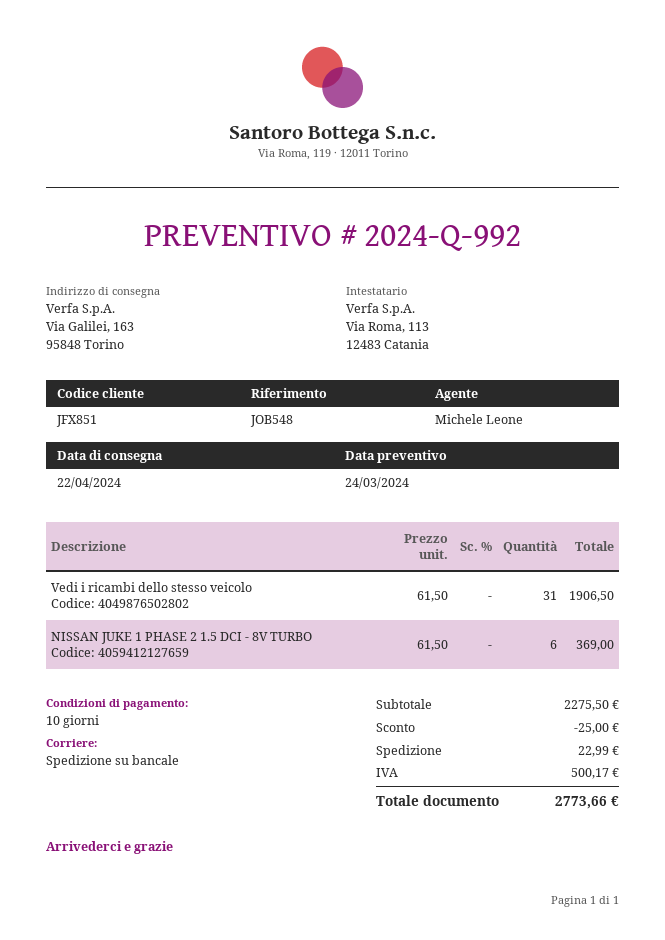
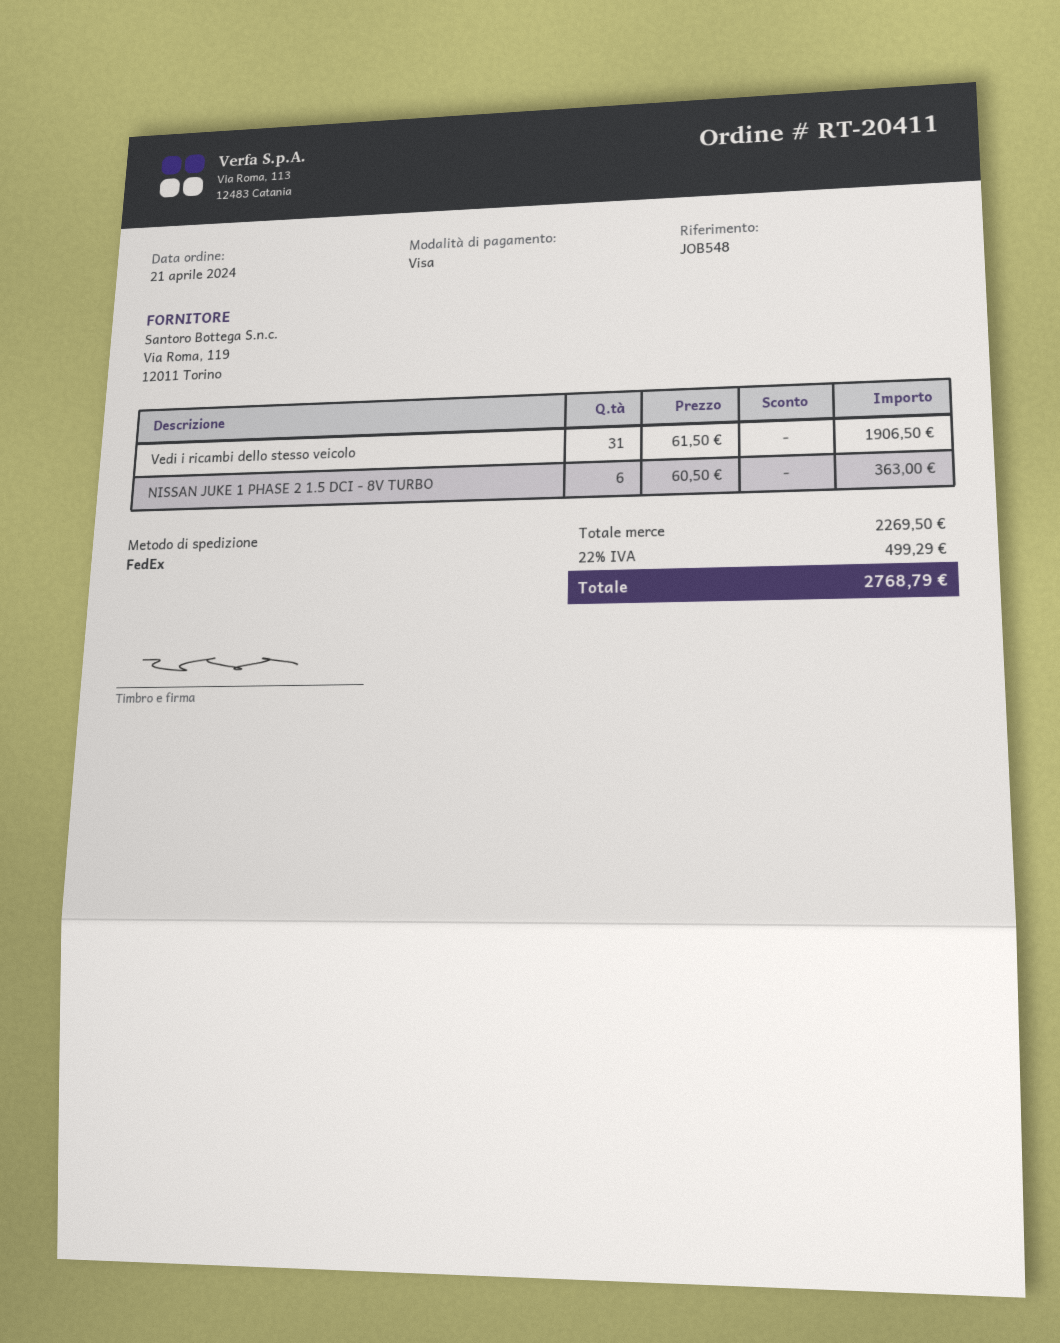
shipping method: pallet freight -> FedEx
NISSAN JUKE 1 PHASE 2 1.5 DCI - 8V TURBO: 6 x 61.50 = 369.00 -> 6 x 60.50 = 363.00
subtotal: 2275.50 -> 2269.50
discount: 25.00 -> none
shipping: 22.99 -> none
tax: 500.17 -> 499.29
total: 2773.66 -> 2768.79

